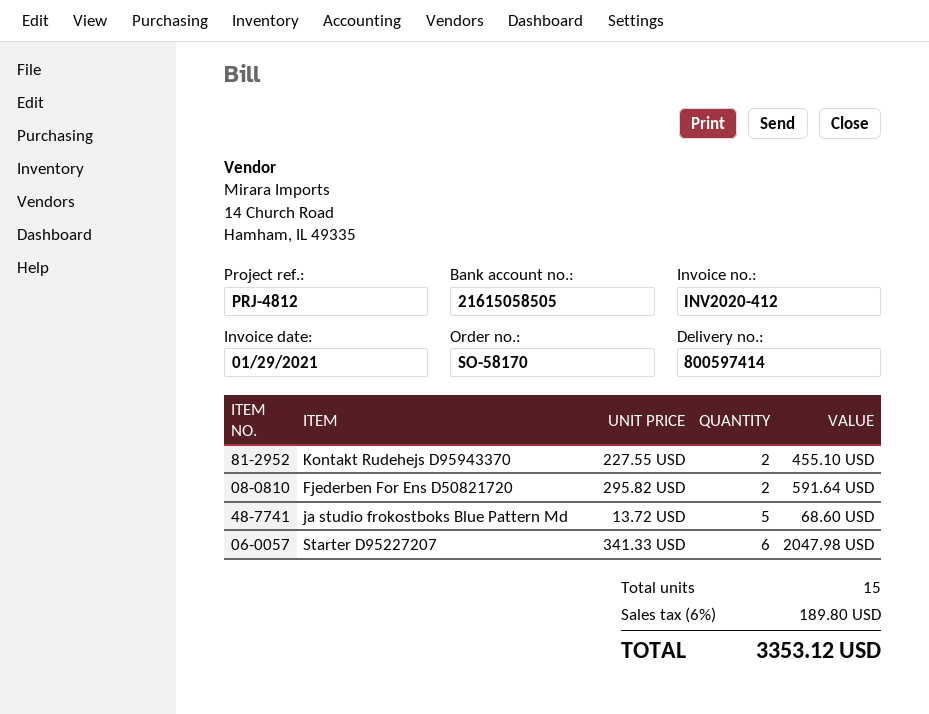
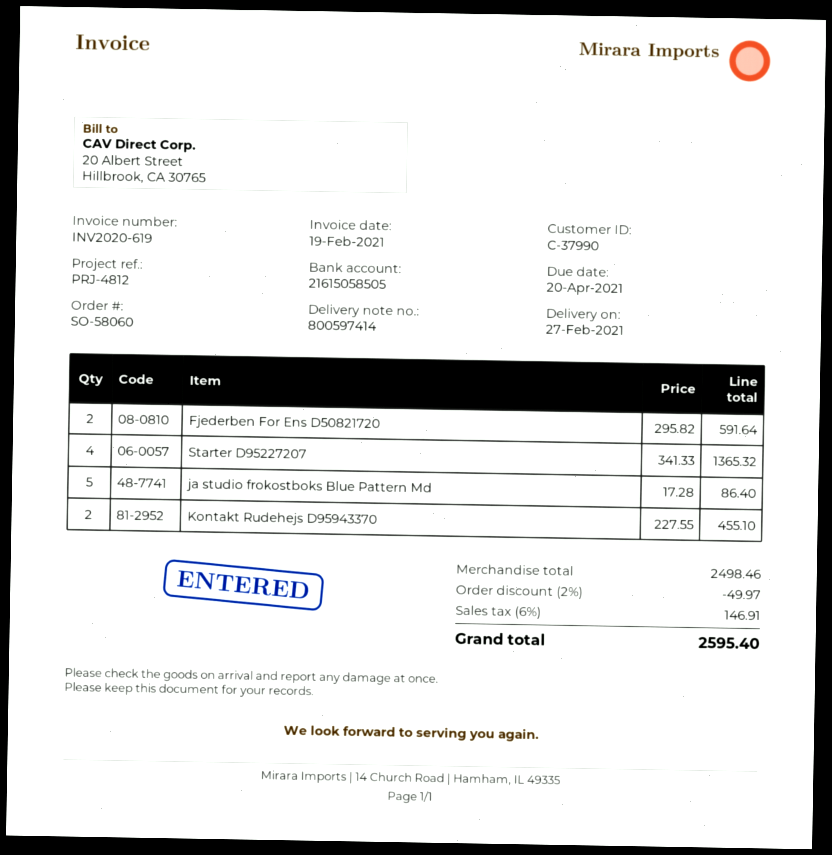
order number: SO-58170 -> SO-58060
invoice number: INV2020-412 -> INV2020-619
invoice date: 2021-01-29 -> 2021-02-19
ja studio frokostboks Blue Pattern Md: 5 x 13.72 = 68.60 -> 5 x 17.28 = 86.40
Starter D95227207: 6 x 341.33 = 2047.98 -> 4 x 341.33 = 1365.32
discount: none -> 2% = 49.97
tax: 6% = 189.80 -> 6% = 146.91
total: 3353.12 -> 2595.40

